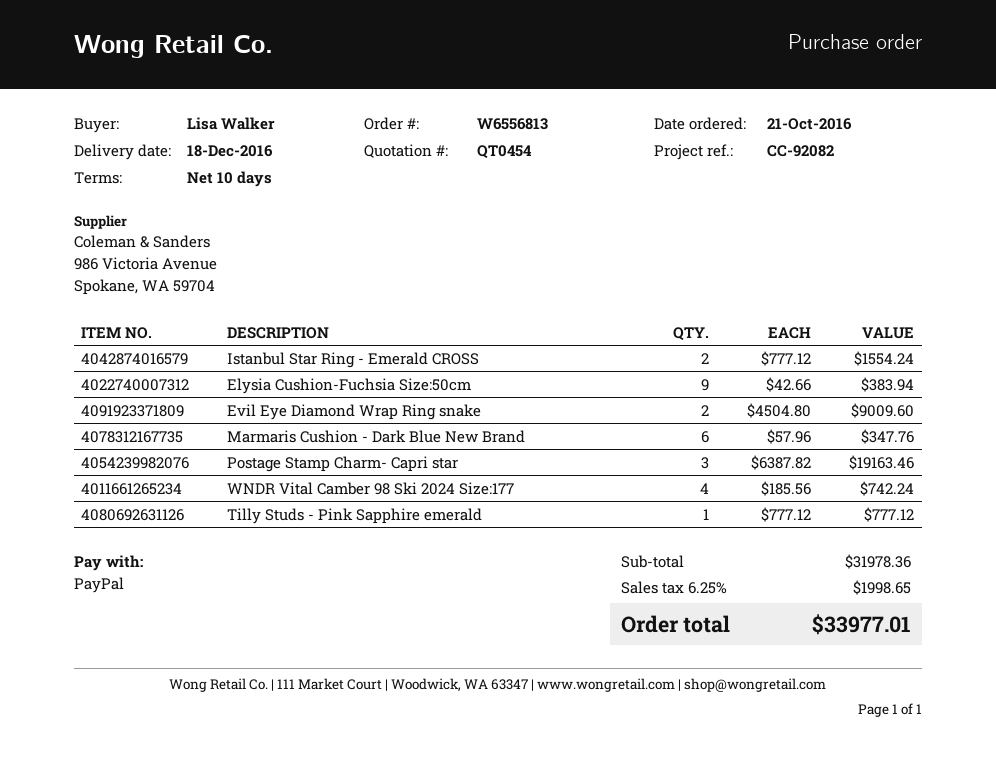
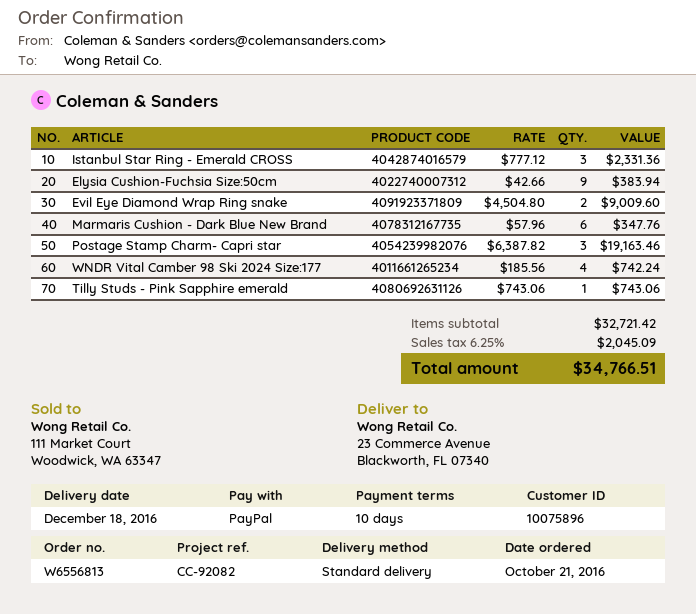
Istanbul Star Ring - Emerald CROSS: 2 x 777.12 = 1554.24 -> 3 x 777.12 = 2331.36
Tilly Studs - Pink Sapphire emerald: 1 x 777.12 = 777.12 -> 1 x 743.06 = 743.06
subtotal: 31978.36 -> 32721.42
tax: 6.25% = 1998.65 -> 6.25% = 2045.09
total: 33977.01 -> 34766.51

